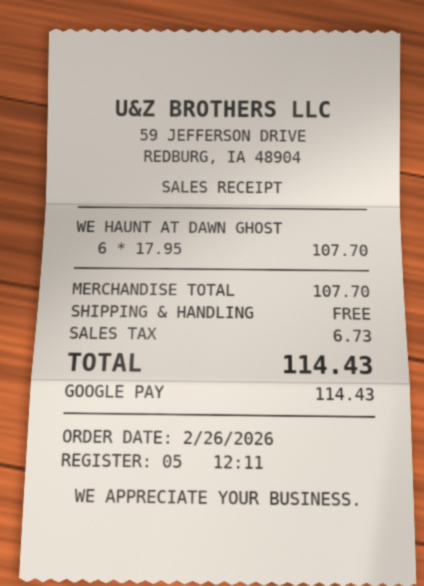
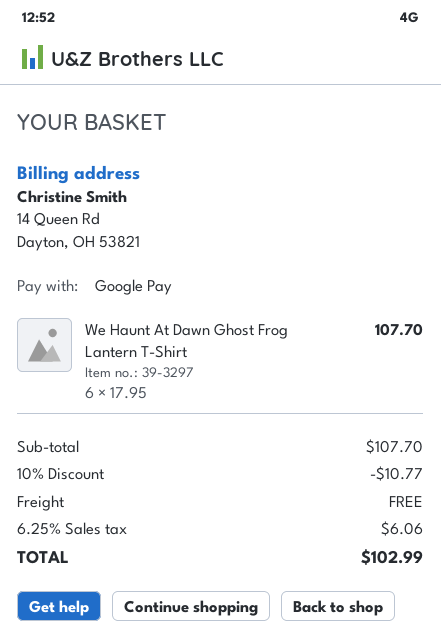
discount: none -> 10% = 10.77
tax: 6.73 -> 6.06
total: 114.43 -> 102.99

